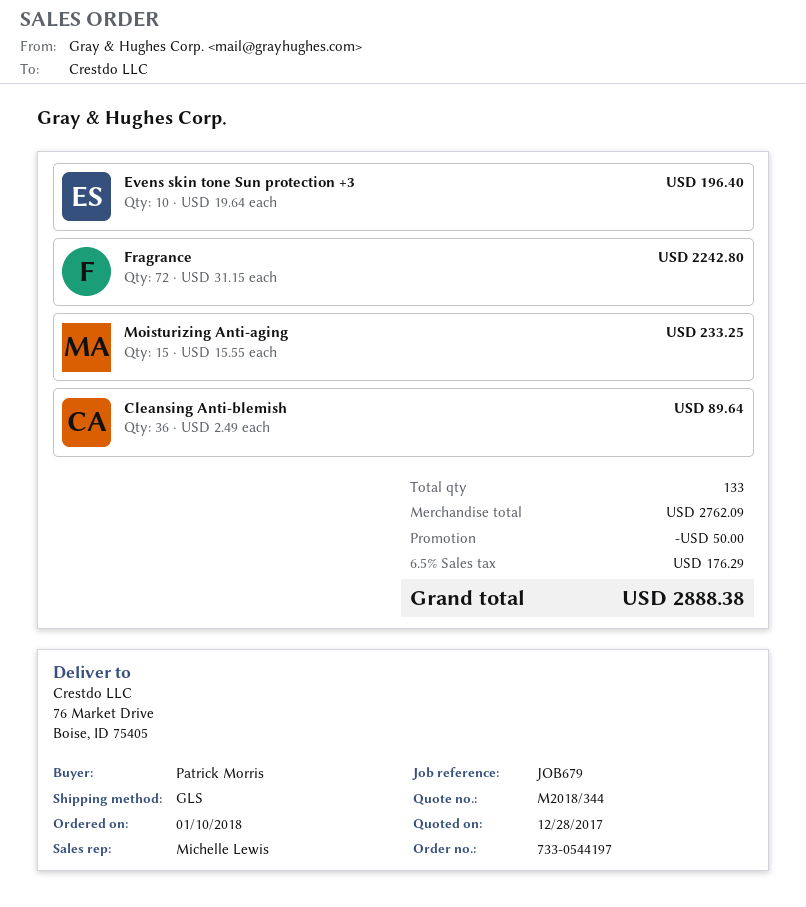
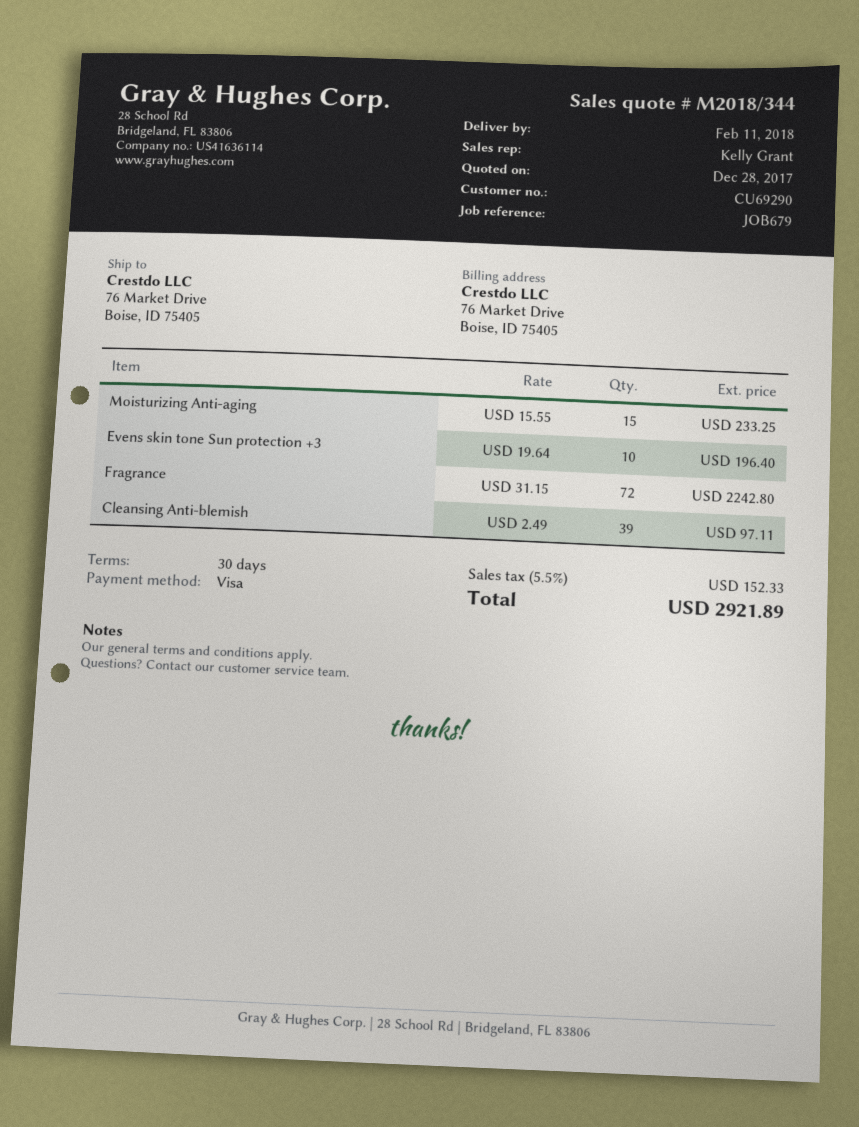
sales rep: Michelle Lewis -> Kelly Grant
Cleansing Anti-blemish: 36 x 2.49 = 89.64 -> 39 x 2.49 = 97.11
discount: 50.00 -> none
tax: 6.5% = 176.29 -> 5.5% = 152.33
total: 2888.38 -> 2921.89

